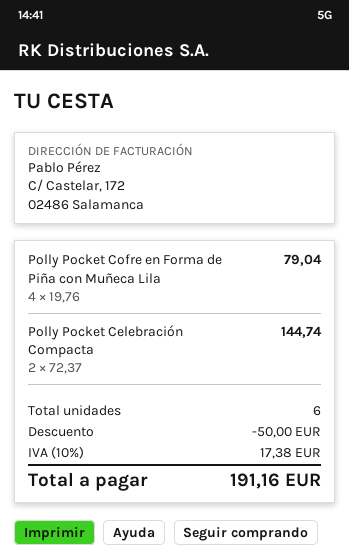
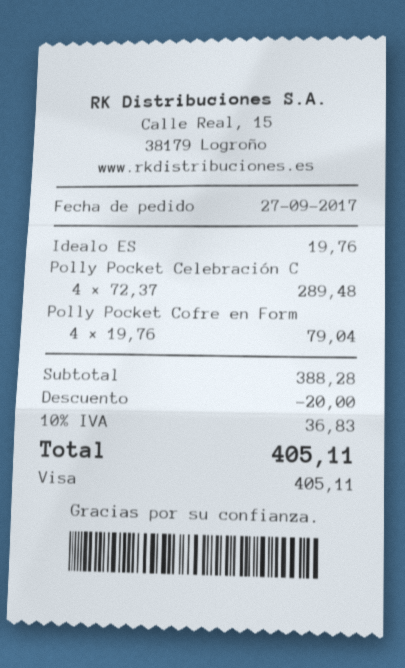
Polly Pocket Celebración Compacta: 2 x 72.37 = 144.74 -> 4 x 72.37 = 289.48
Idealo ES: none -> 1 x 19.76 = 19.76
discount: 50.00 -> 20.00
tax: 10% = 17.38 -> 10% = 36.83
total: 191.16 -> 405.11

